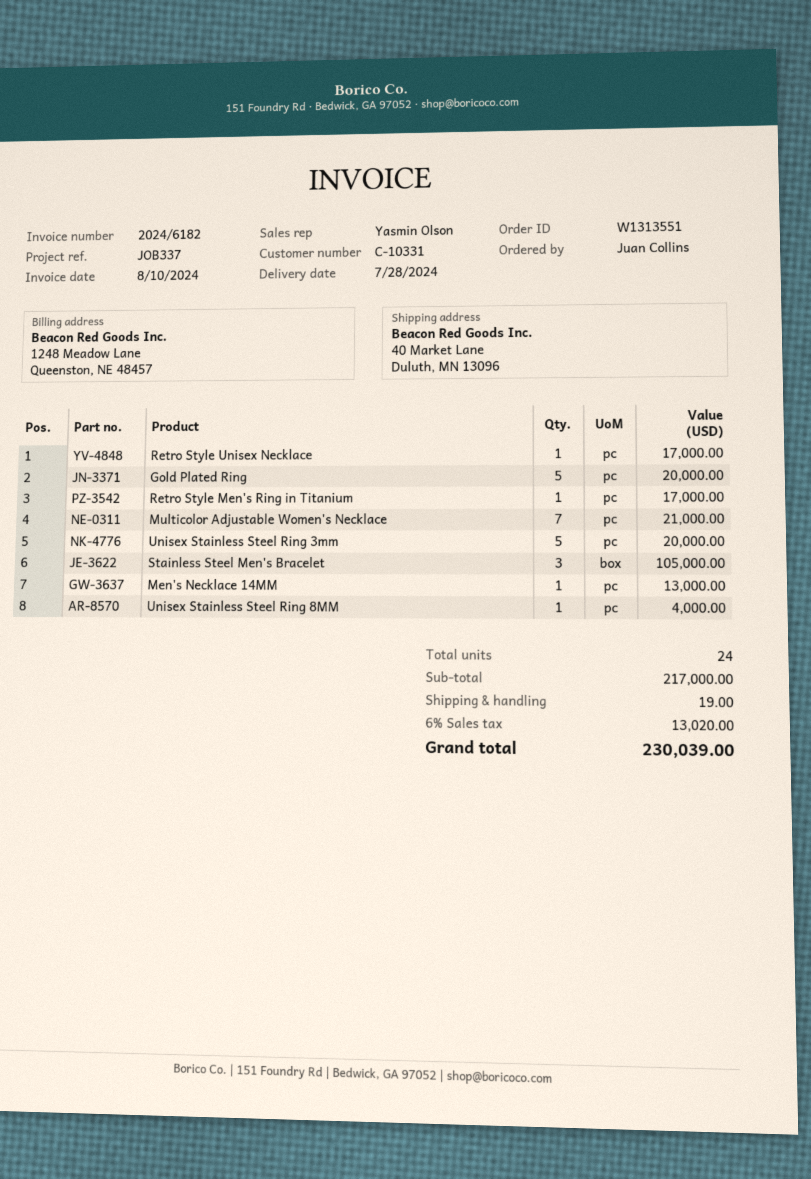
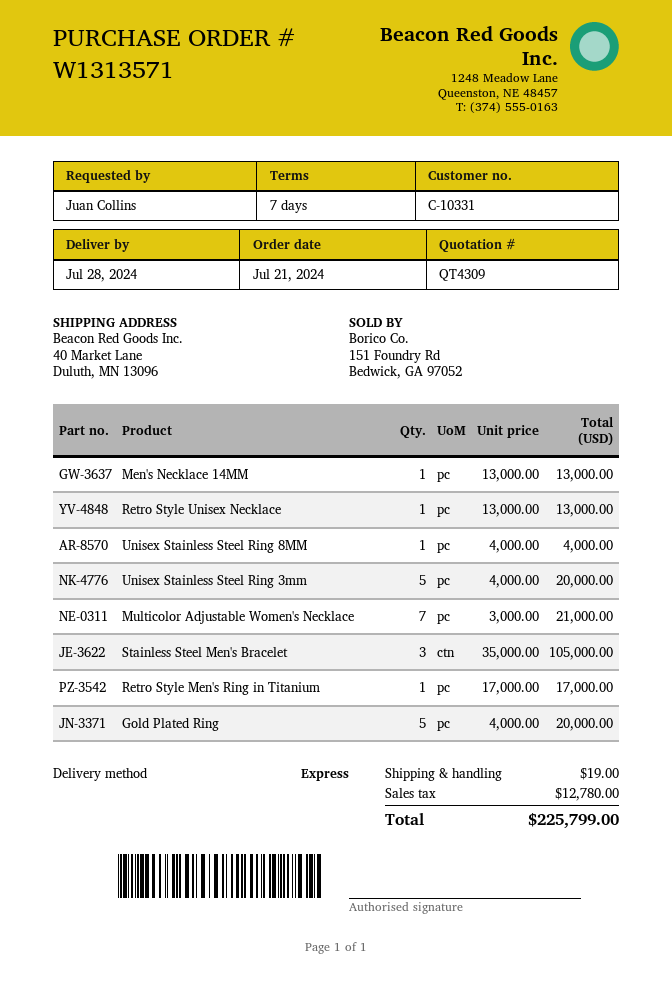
order number: W1313551 -> W1313571
Retro Style Unisex Necklace: 1 for 17000.00 -> 1 for 13000.00
tax: 13020.00 -> 12780.00
total: 230039.00 -> 225799.00

